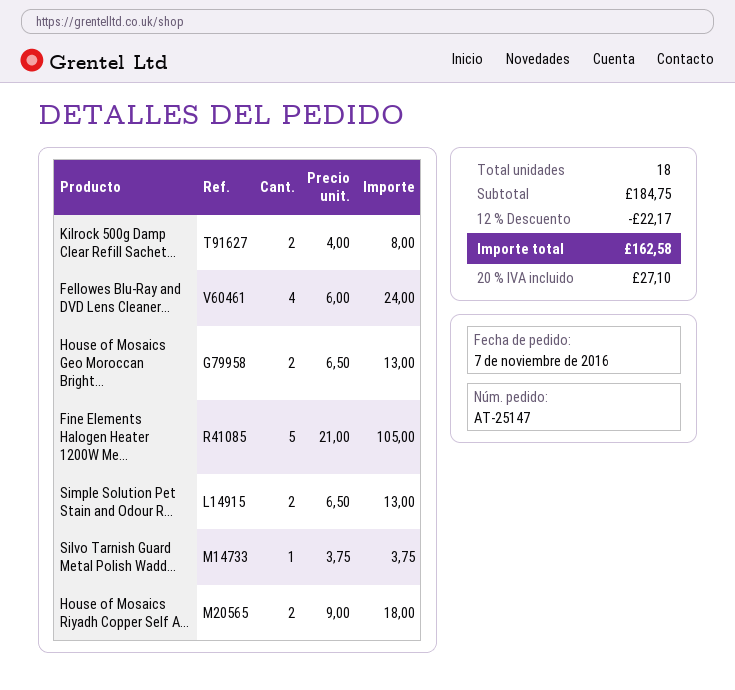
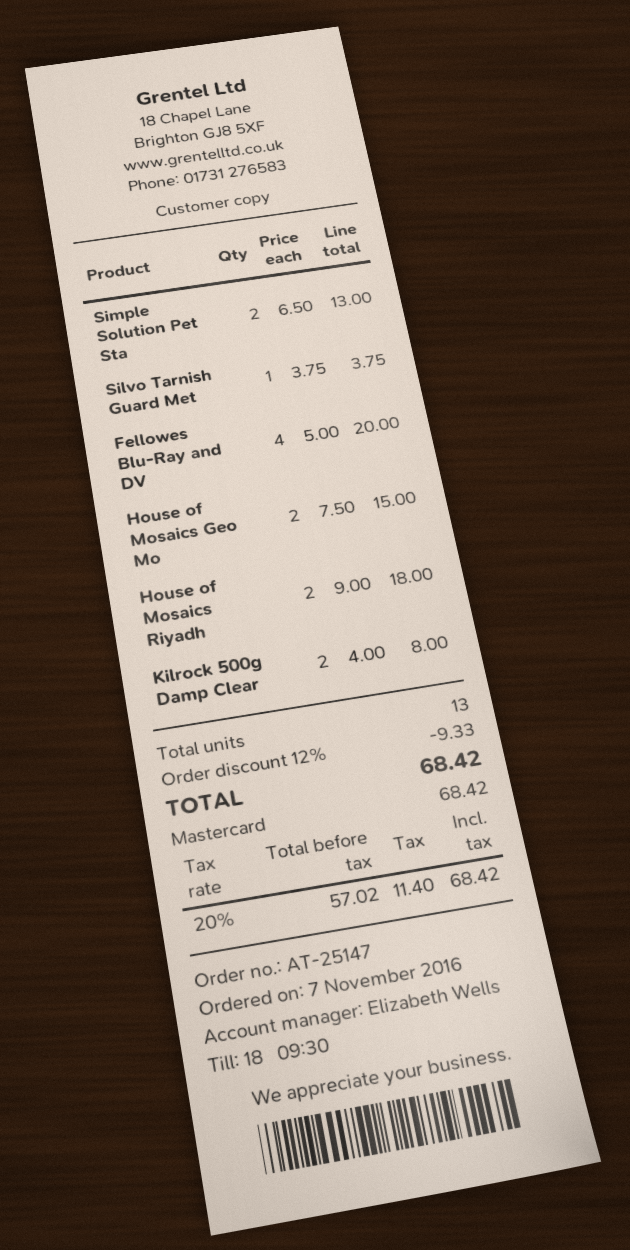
Fellowes Blu-Ray and DVD Lens Cleaner...: 4 x 6.00 = 24.00 -> 4 x 5.00 = 20.00
House of Mosaics Geo Moroccan Bright...: 2 x 6.50 = 13.00 -> 2 x 7.50 = 15.00
Fine Elements Halogen Heater 1200W Me...: 5 x 21.00 = 105.00 -> none
total quantity: 18 -> 13
discount: 12% = 22.17 -> 12% = 9.33
tax: 20% = 27.10 -> 20% = 11.40
total: 162.58 -> 68.42

